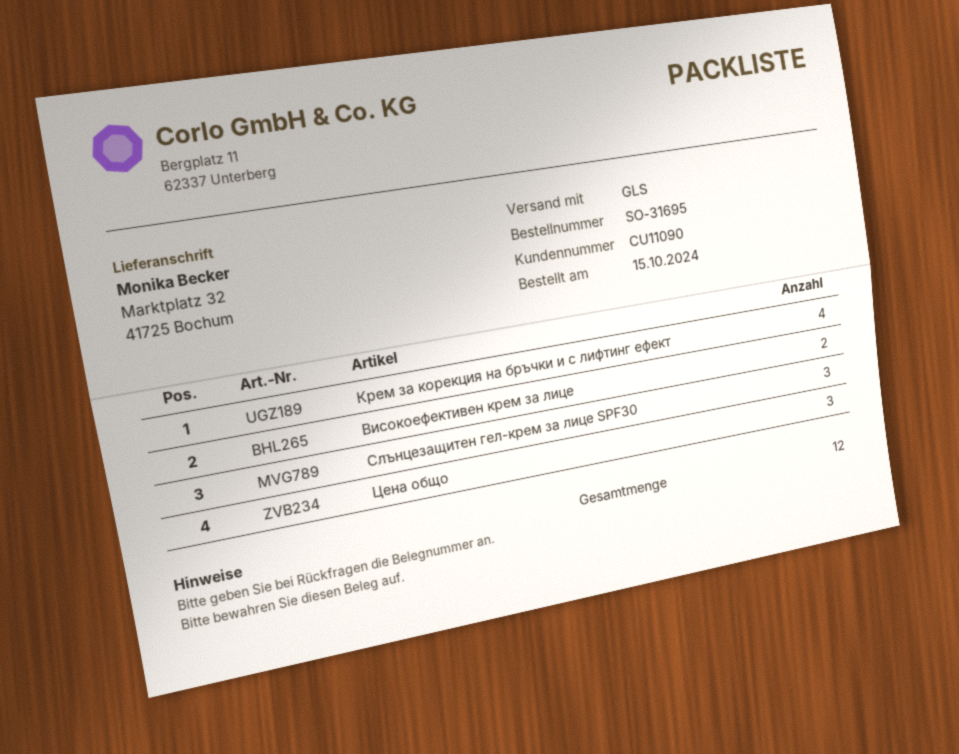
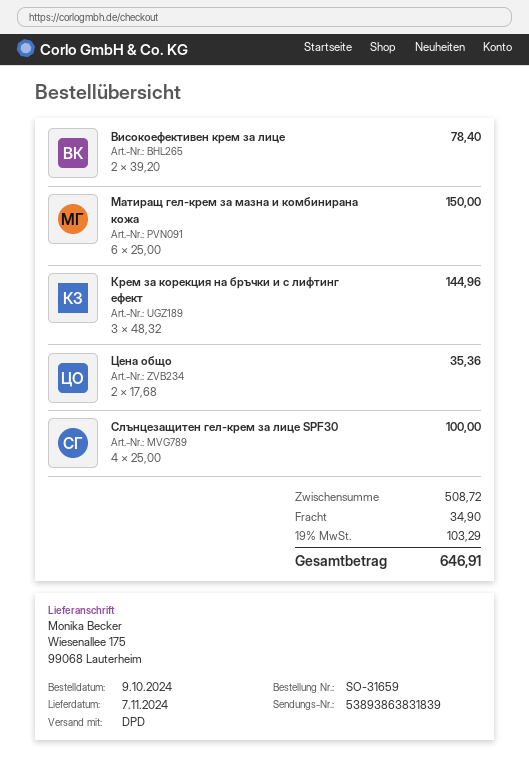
order number: SO-31695 -> SO-31659
order date: 2024-10-15 -> 2024-10-09
shipping method: GLS -> DPD
ship to: Marktplatz 32, 41725 Bochum -> Wiesenallee 175, 99068 Lauterheim
Крем за корекция на бръчки и с лифтинг ефект: 4 -> 3
Слънцезащитен гел-крем за лице SPF30: 3 -> 4
Цена общо: 3 -> 2
Матиращ гел-крем за мазна и комбинирана кожа: none -> 6

